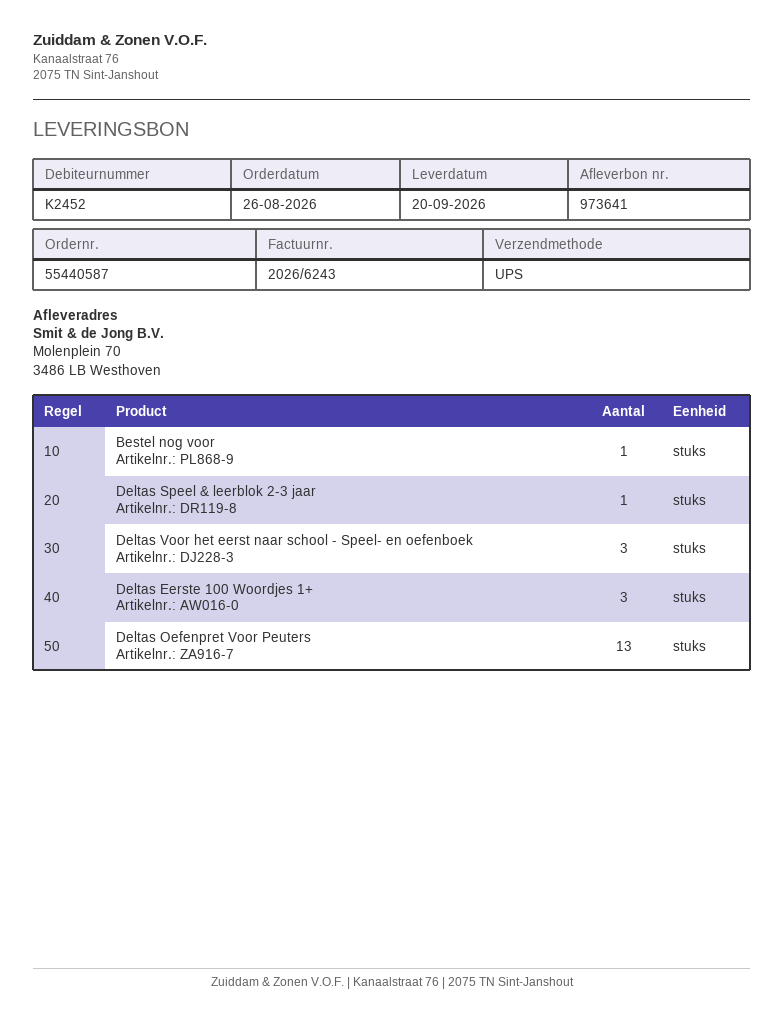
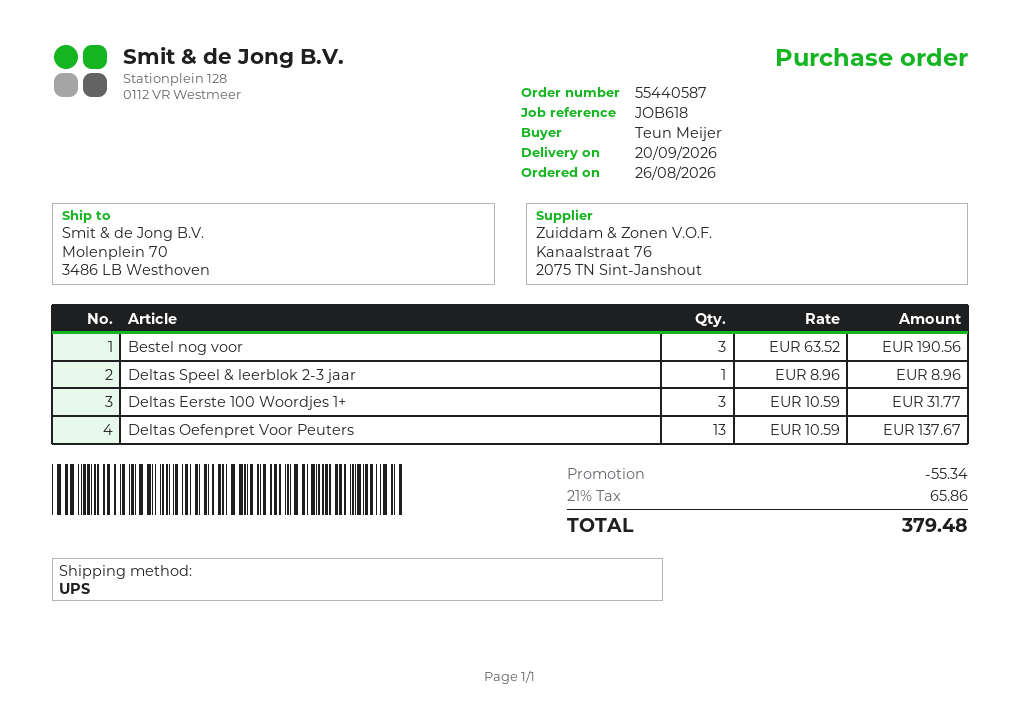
Bestel nog voor: 1 -> 3
Deltas Voor het eerst naar school - Speel- en oefenboek: 3 -> none

